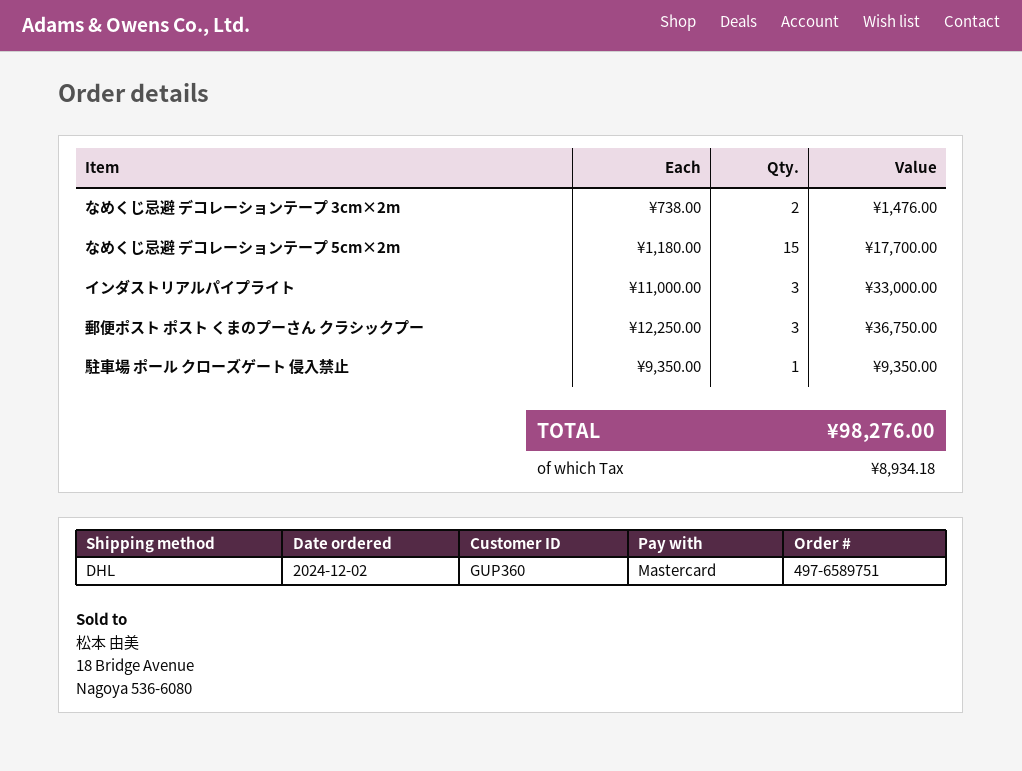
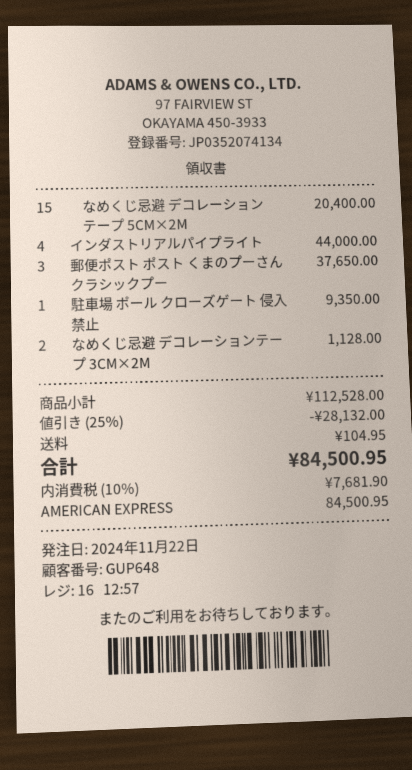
order date: 2024-12-02 -> 2024-11-22
customer number: GUP360 -> GUP648
payment method: Mastercard -> American Express
なめくじ忌避 デコレーションテープ 3cm×2m: 2 for 1476.00 -> 2 for 1128.00
なめくじ忌避 デコレーションテープ 5cm×2m: 15 for 17700.00 -> 15 for 20400.00
インダストリアルパイプライト: 3 for 33000.00 -> 4 for 44000.00
郵便ポスト ポスト くまのプーさん クラシックプー: 3 for 36750.00 -> 3 for 37650.00
discount: none -> 25% = 28132.00
shipping: none -> 104.95
tax: 8934.18 -> 7681.90
total: 98276.00 -> 84500.95

